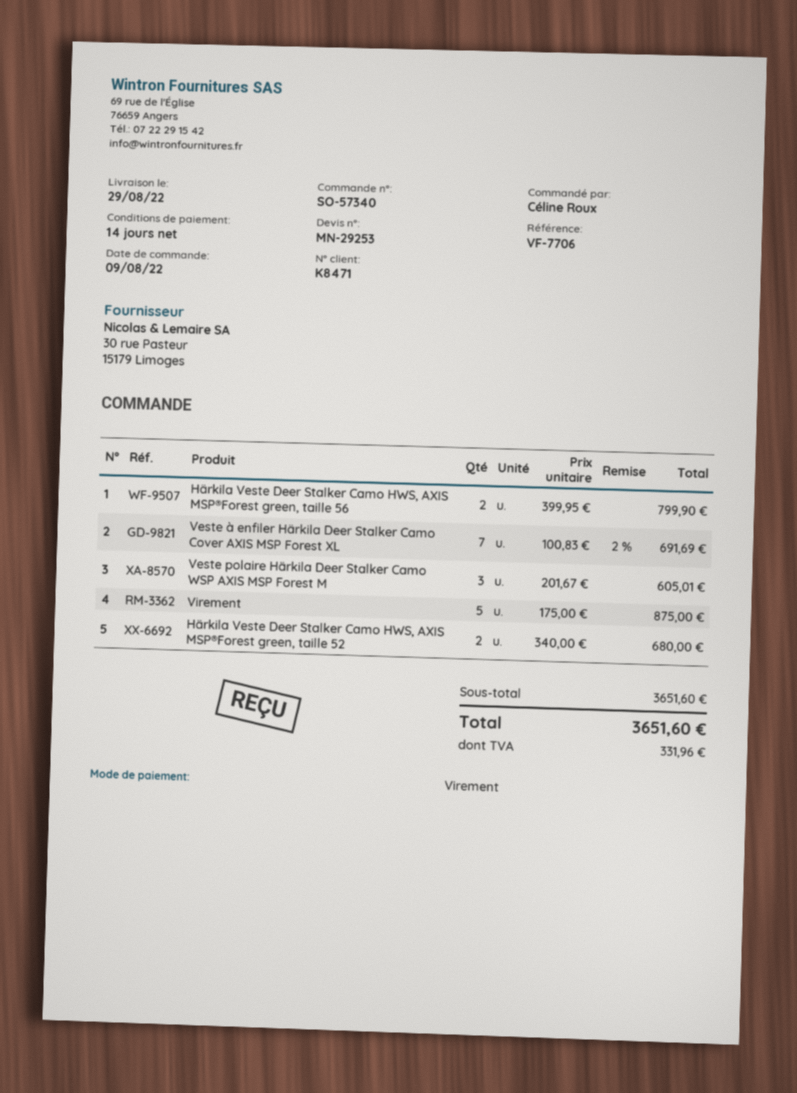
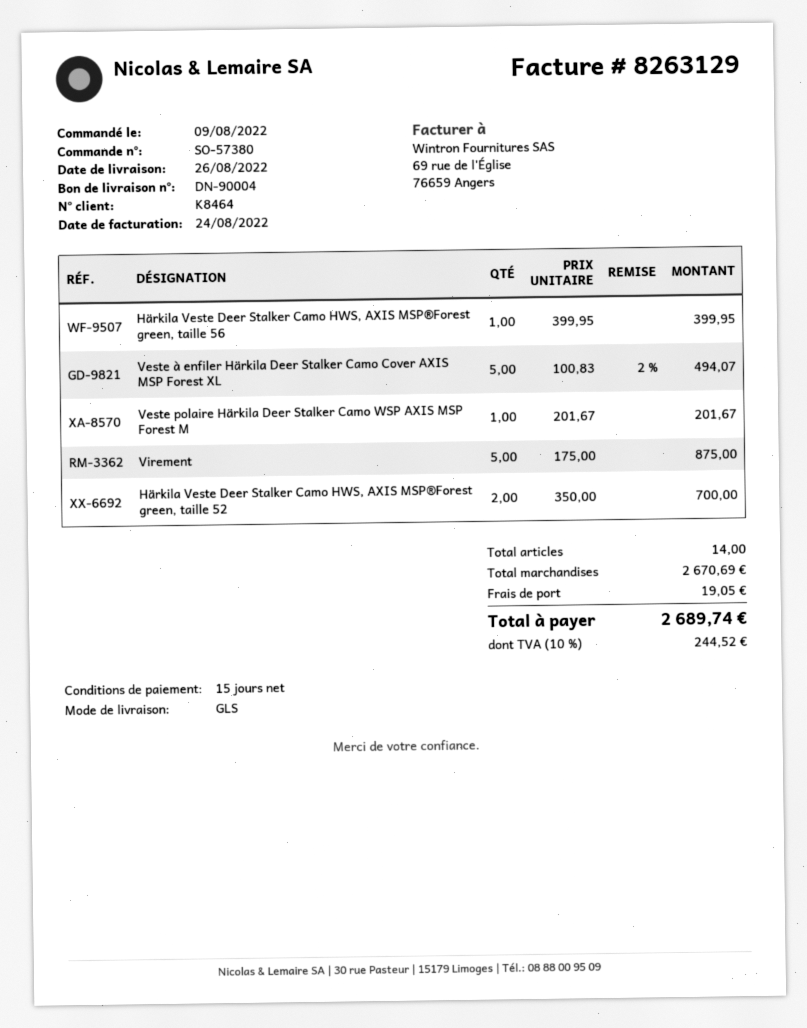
order number: SO-57340 -> SO-57380
delivery date: 2022-08-29 -> 2022-08-26
payment terms: 14 days -> 15 days
customer number: K8471 -> K8464
Härkila Veste Deer Stalker Camo HWS, AXIS MSP®Forest green, taille 56: 2 x 399.95 = 799.90 -> 1 x 399.95 = 399.95
Veste à enfiler Härkila Deer Stalker Camo Cover AXIS MSP Forest XL: 7 x 100.83 - 2% = 691.69 -> 5 x 100.83 - 2% = 494.07
Veste polaire Härkila Deer Stalker Camo WSP AXIS MSP Forest M: 3 x 201.67 = 605.01 -> 1 x 201.67 = 201.67
Härkila Veste Deer Stalker Camo HWS, AXIS MSP®Forest green, taille 52: 2 x 340.00 = 680.00 -> 2 x 350.00 = 700.00
subtotal: 3651.60 -> 2670.69
shipping: none -> 19.05
tax: 331.96 -> 244.52
total: 3651.60 -> 2689.74

